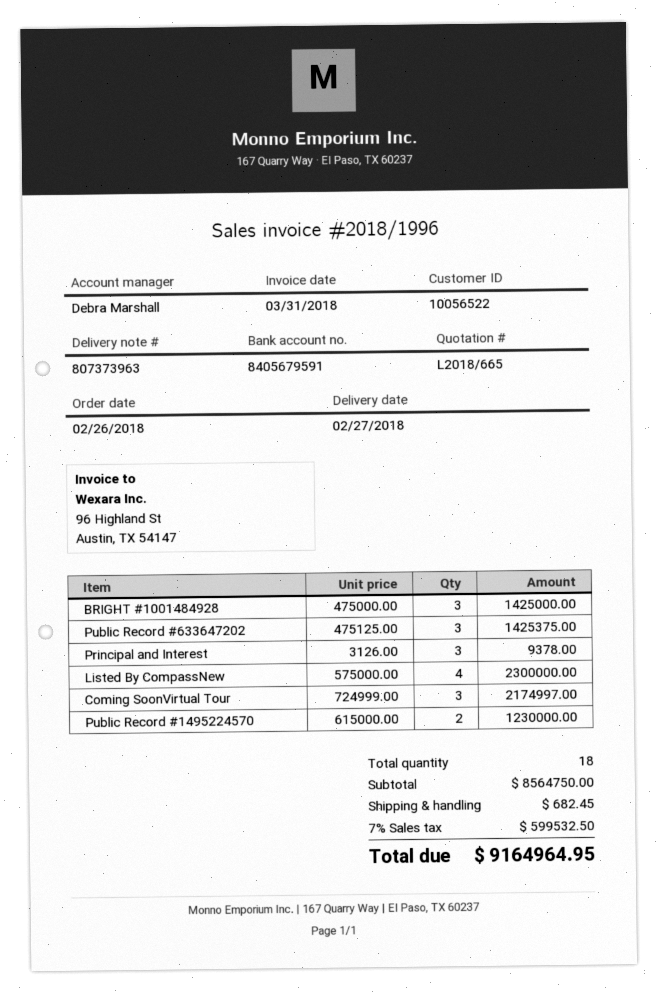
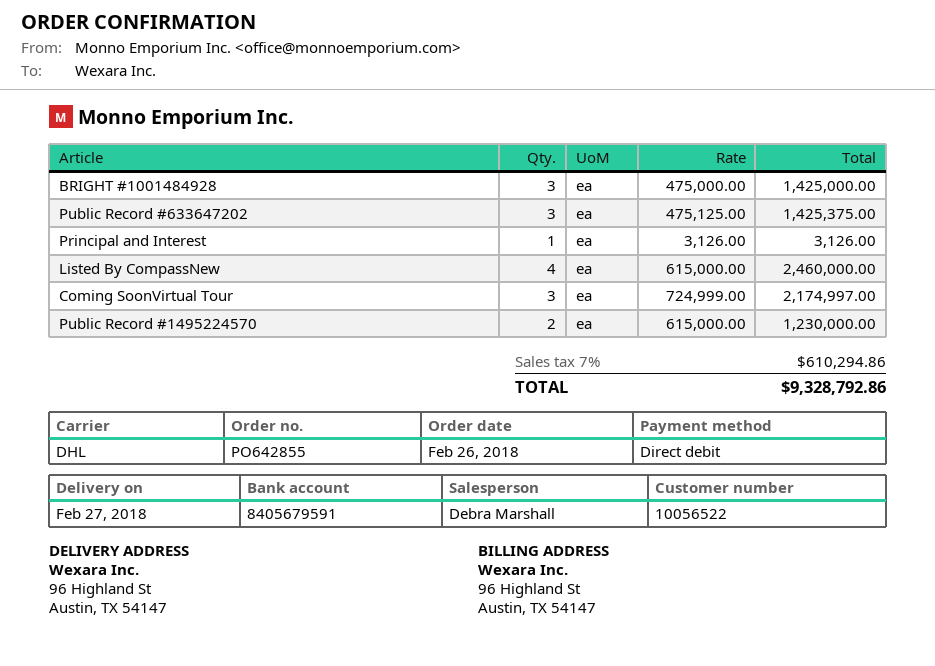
Principal and Interest: 3 x 3126.00 = 9378.00 -> 1 x 3126.00 = 3126.00
Listed By CompassNew: 4 x 575000.00 = 2300000.00 -> 4 x 615000.00 = 2460000.00
shipping: 682.45 -> none
tax: 7% = 599532.50 -> 7% = 610294.86
total: 9164964.95 -> 9328792.86

